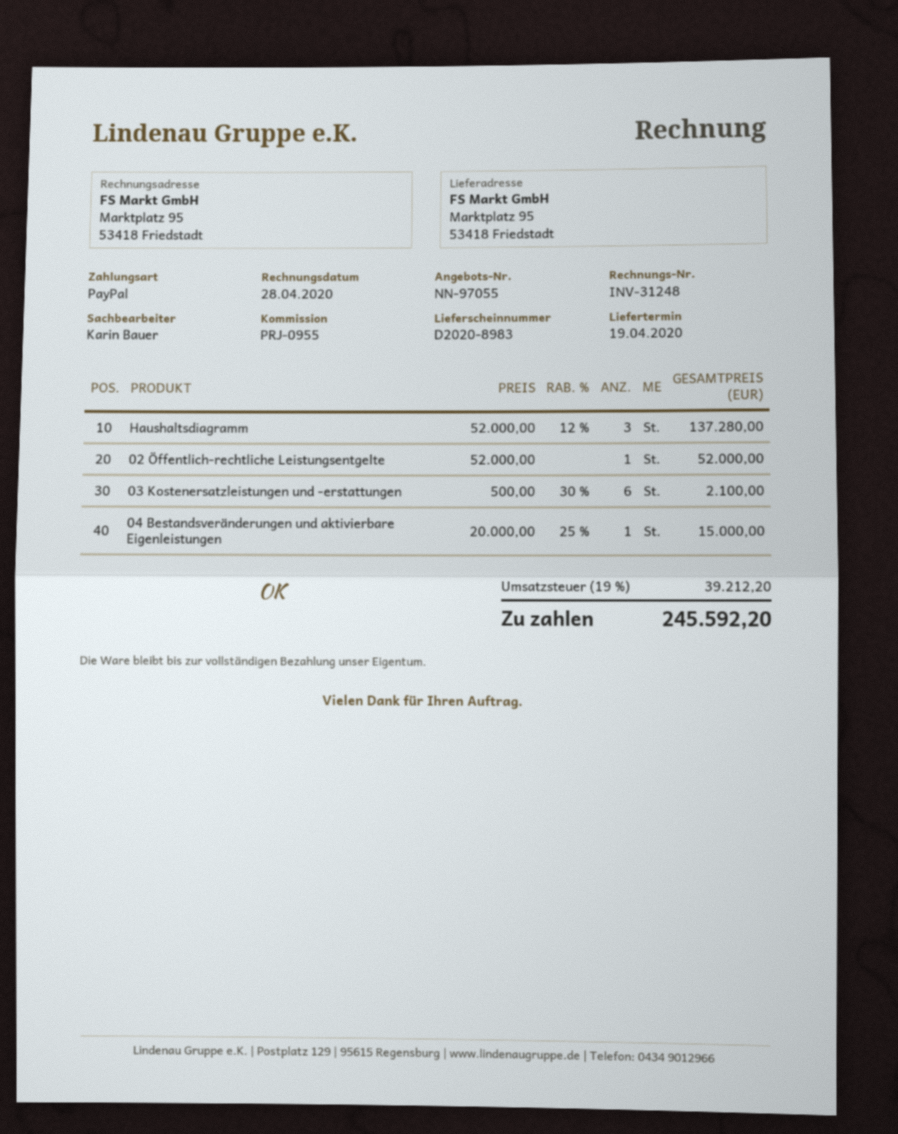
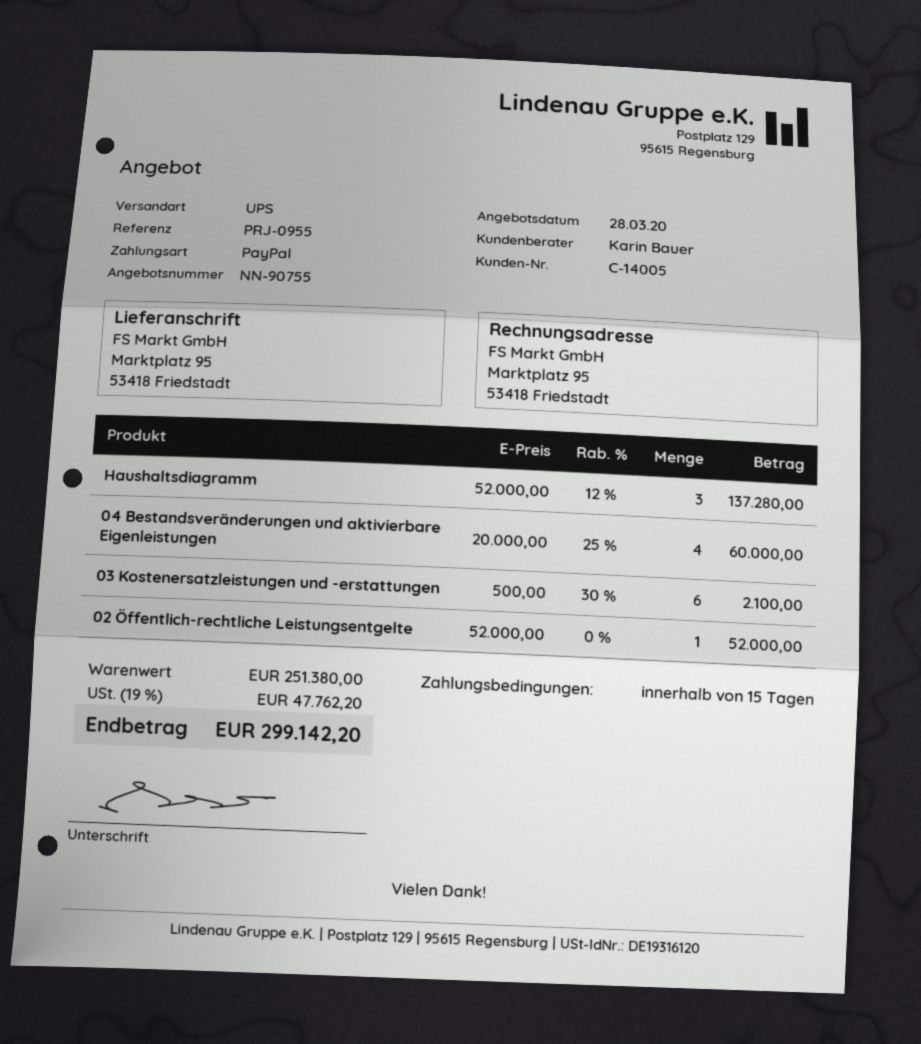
quote number: NN-97055 -> NN-90755
04 Bestandsveränderungen und aktivierbare Eigenleistungen: 1 x 20000.00 - 25% = 15000.00 -> 4 x 20000.00 - 25% = 60000.00
tax: 19% = 39212.20 -> 19% = 47762.20
total: 245592.20 -> 299142.20

